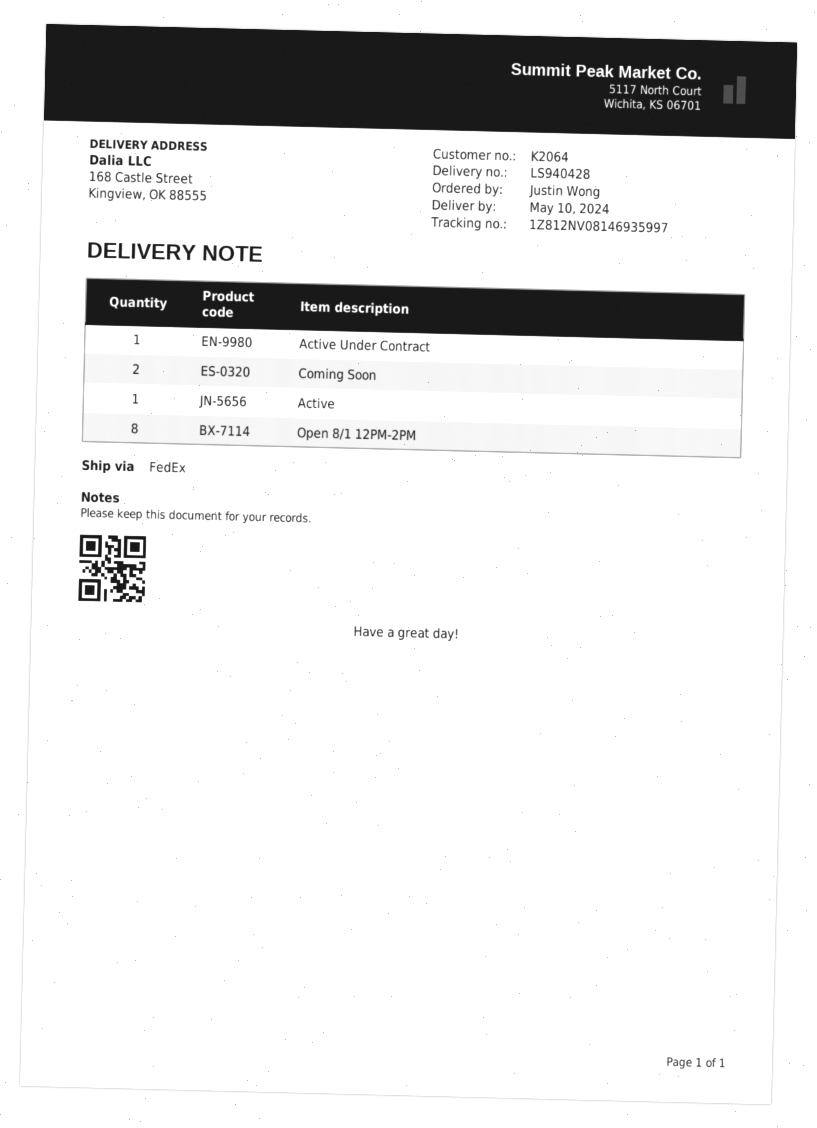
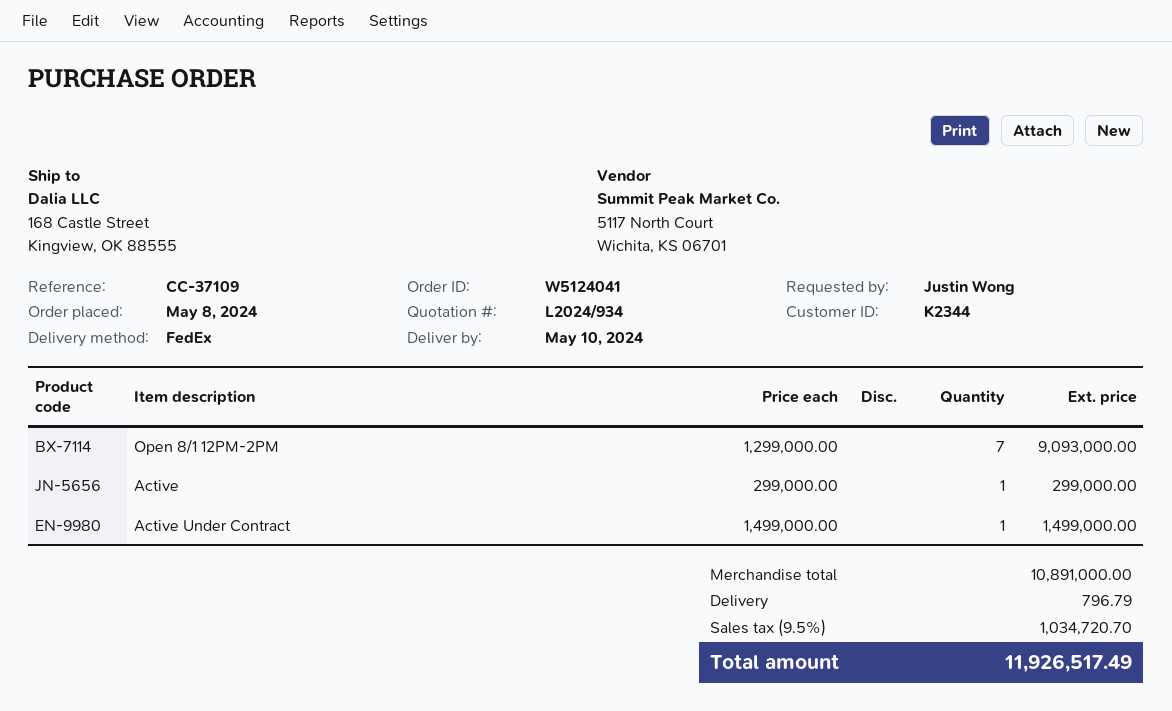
customer number: K2064 -> K2344
Coming Soon: 2 -> none
Open 8/1 12PM-2PM: 8 -> 7

